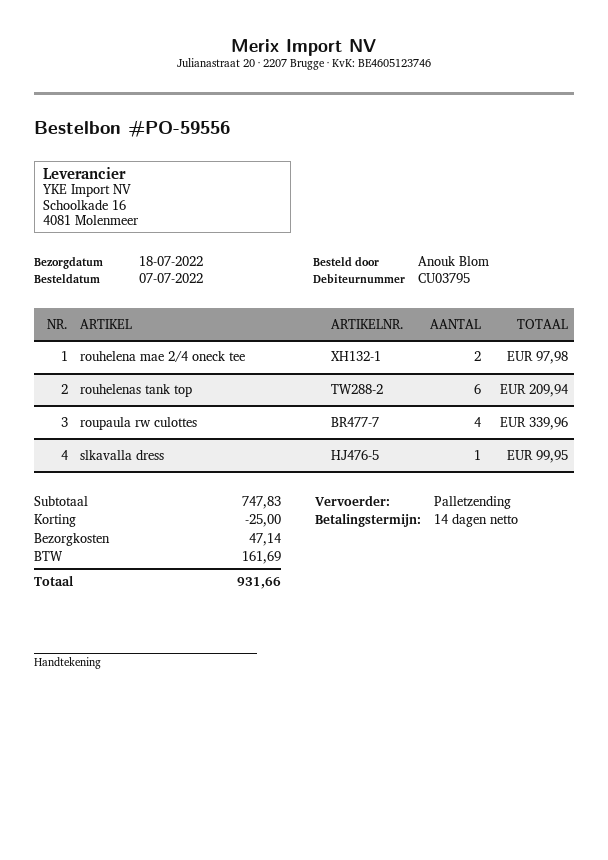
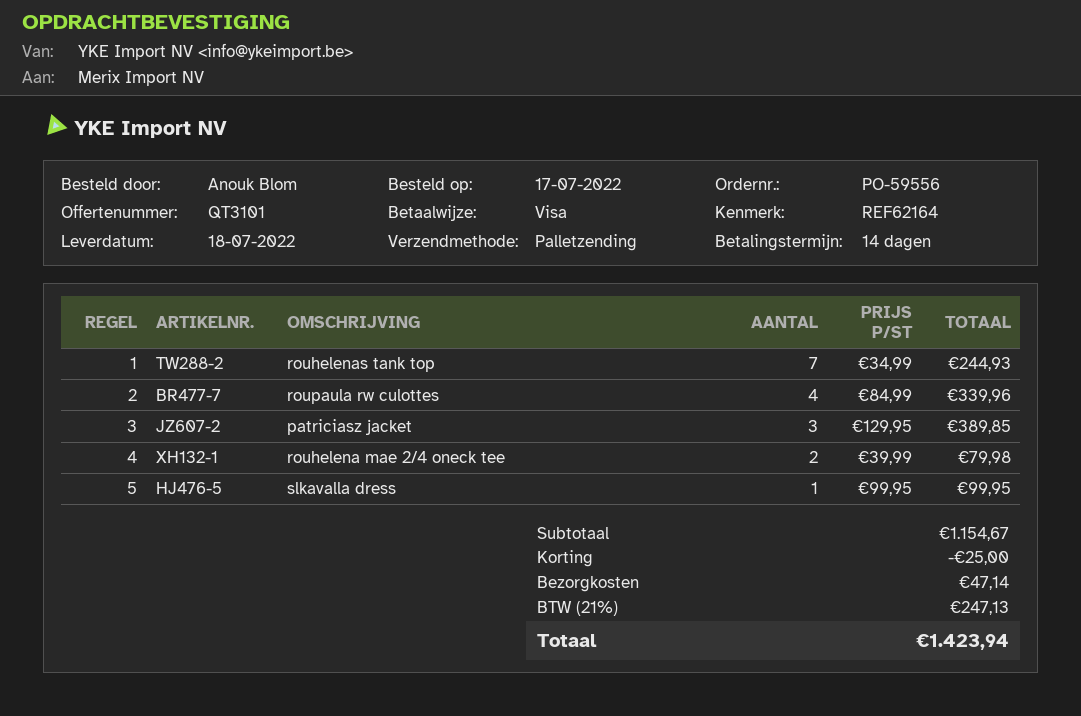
order date: 2022-07-07 -> 2022-07-17
rouhelena mae 2/4 oneck tee: 2 for 97.98 -> 2 for 79.98
rouhelenas tank top: 6 for 209.94 -> 7 for 244.93
patriciasz jacket: none -> 3 for 389.85
subtotal: 747.83 -> 1154.67
tax: 161.69 -> 247.13
total: 931.66 -> 1423.94

